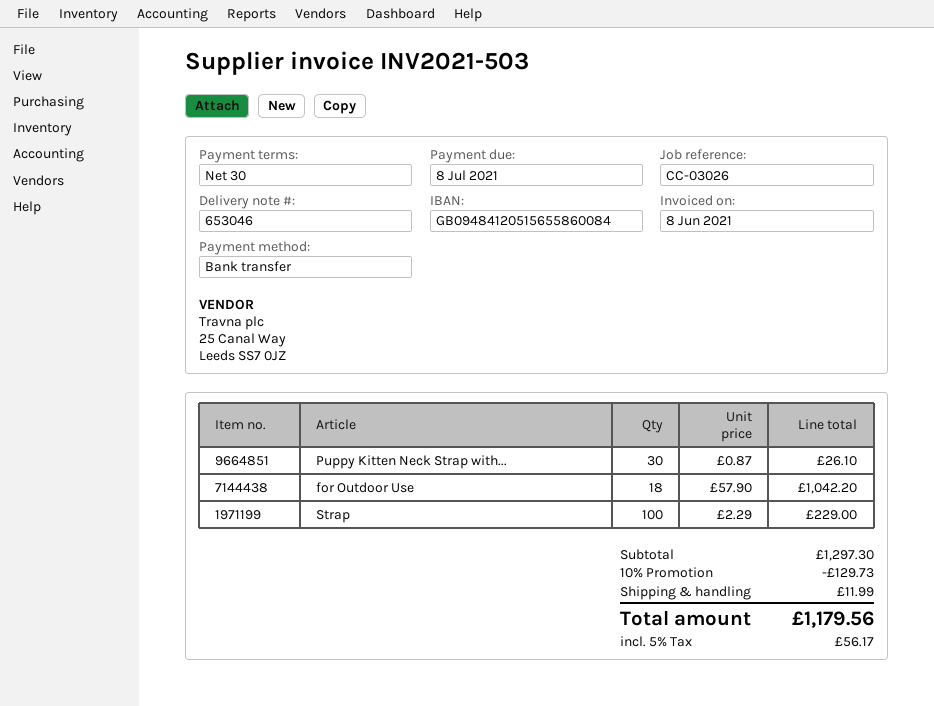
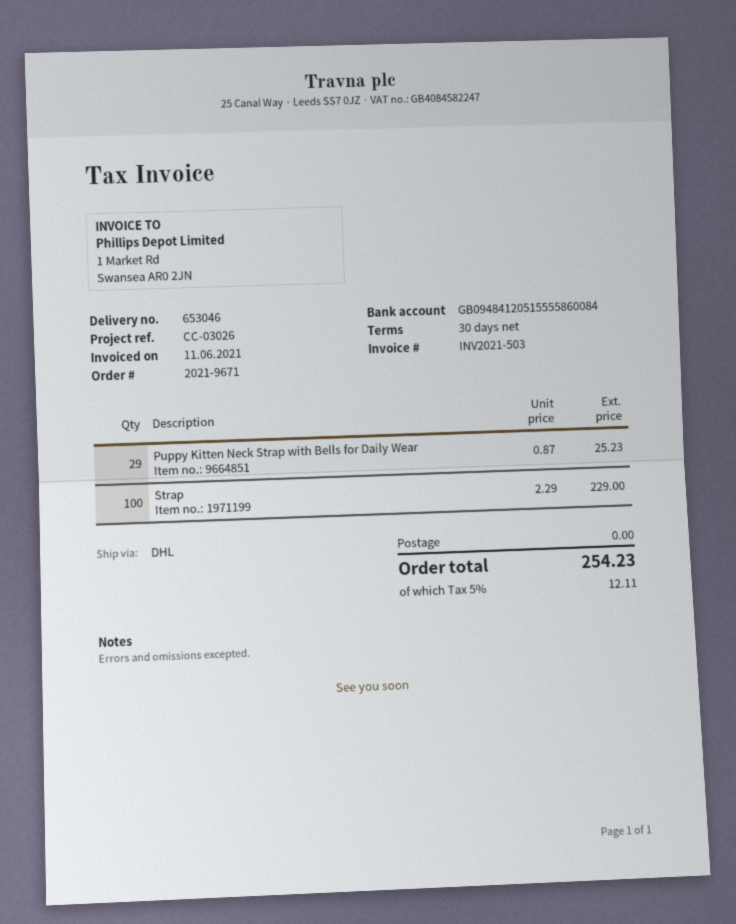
invoice date: 2021-06-08 -> 2021-06-11
bank account: GB09484120515655860084 -> GB09484120515555860084
Puppy Kitten Neck Strap with...: 30 x 0.87 = 26.10 -> 29 x 0.87 = 25.23
for Outdoor Use: 18 x 57.90 = 1042.20 -> none
discount: 10% = 129.73 -> none
shipping: 11.99 -> 0.00
tax: 5% = 56.17 -> 5% = 12.11
total: 1179.56 -> 254.23

